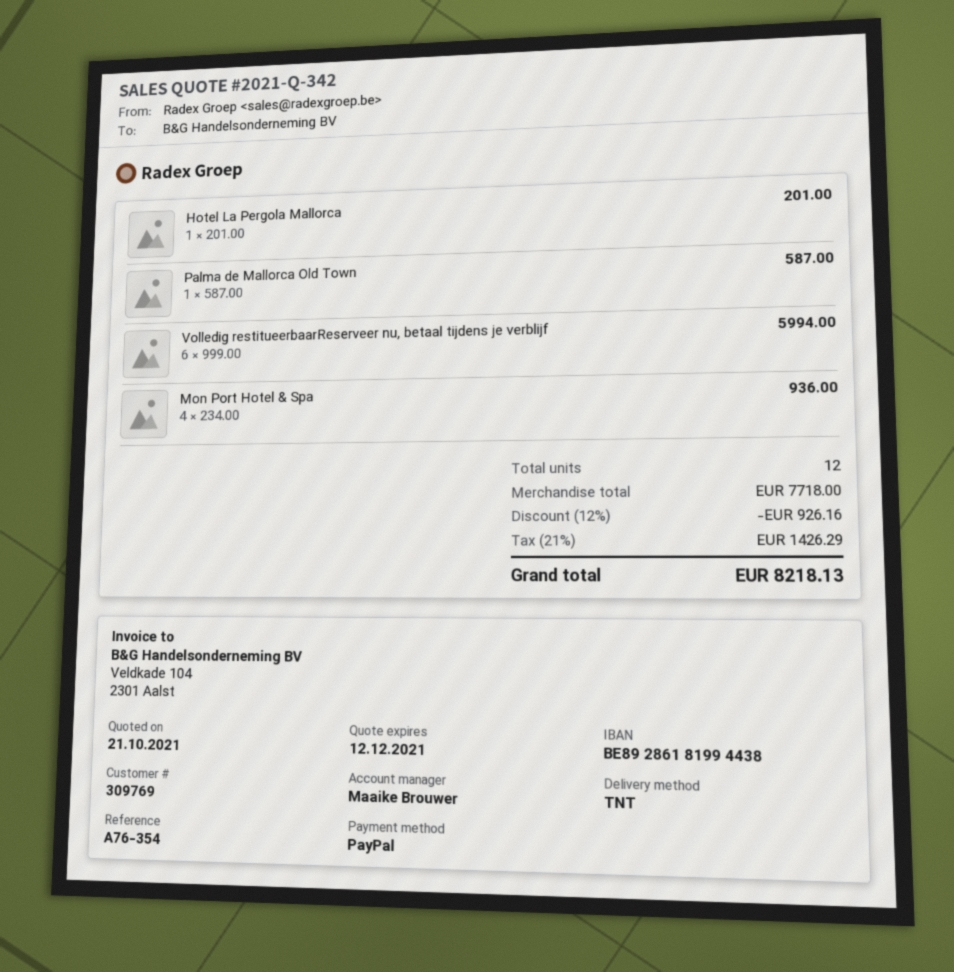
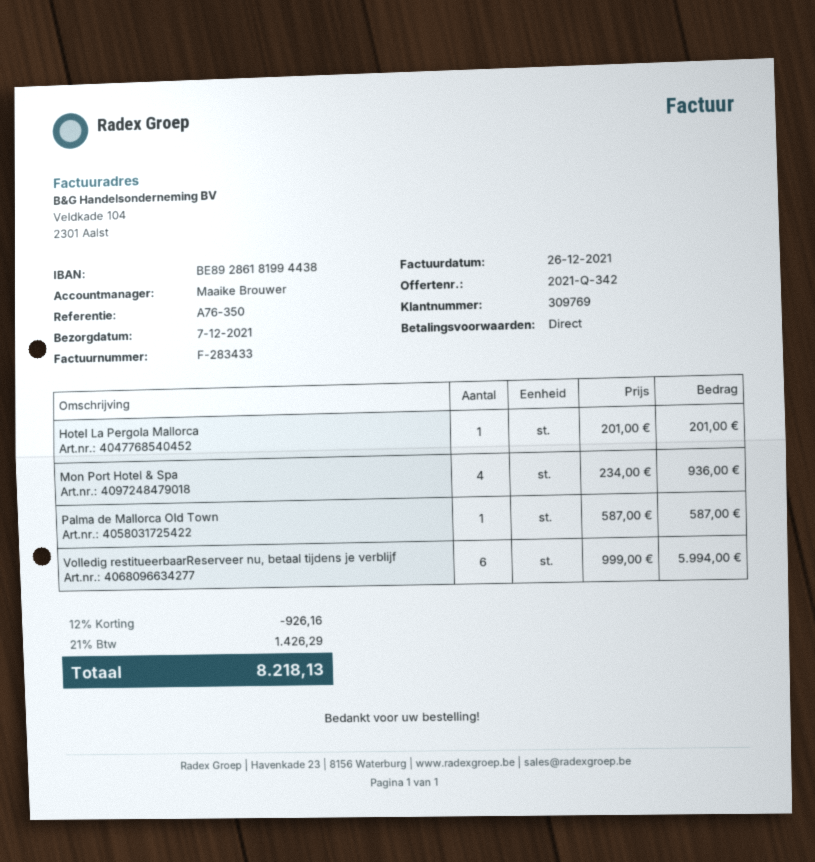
reference: A76-354 -> A76-350

